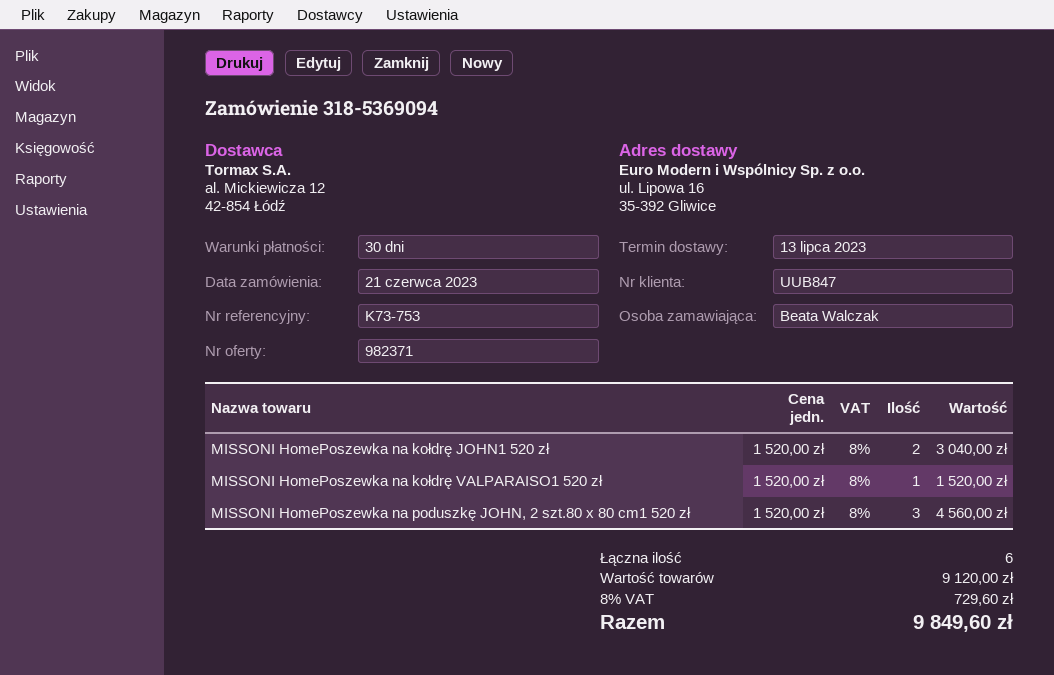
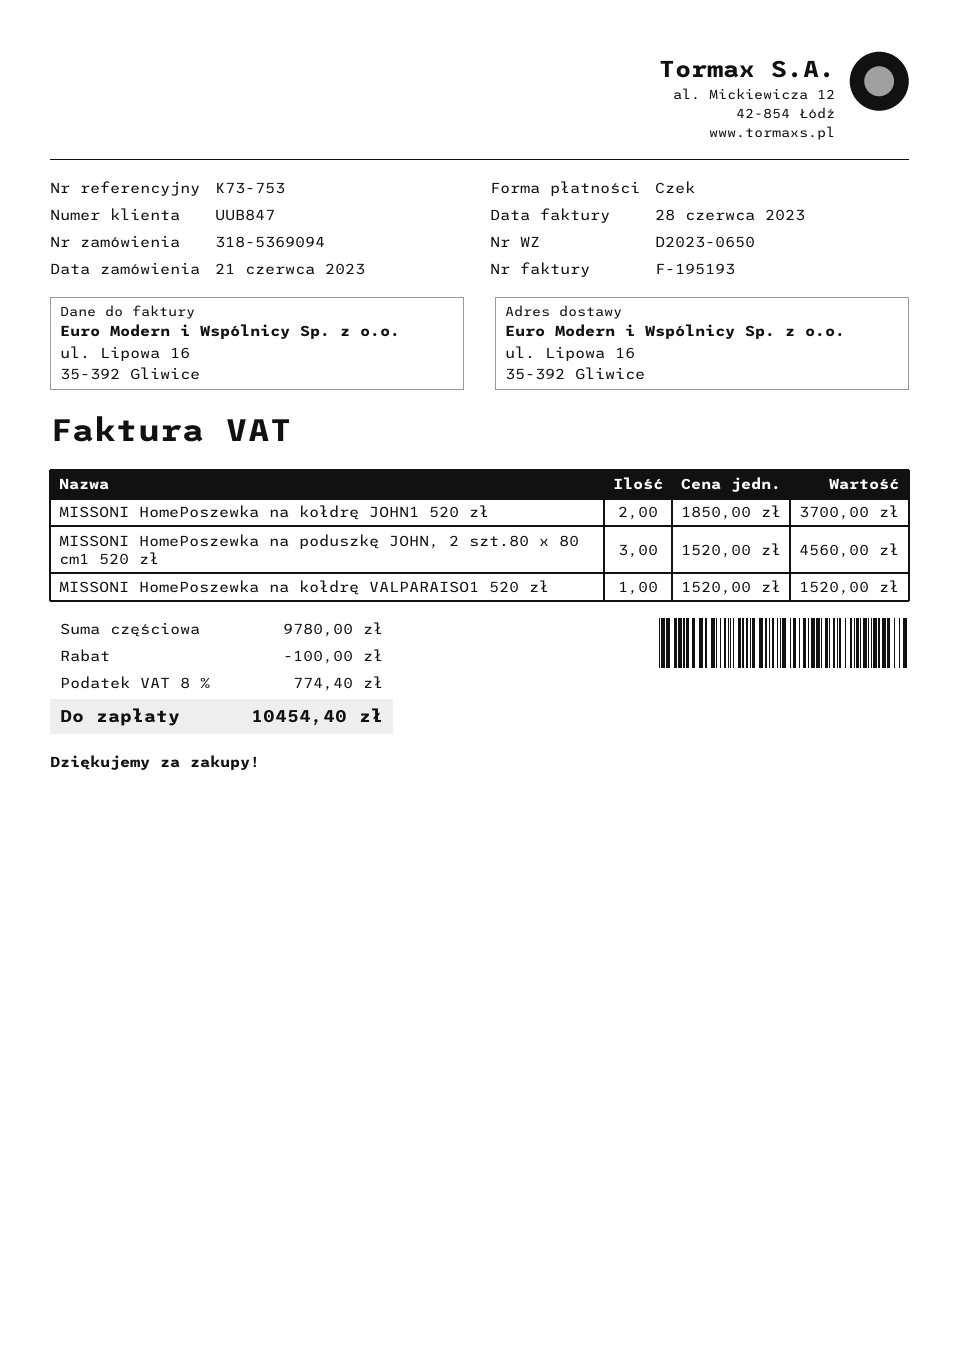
MISSONI HomePoszewka na kołdrę JOHN1 520 zł: 2 x 1520.00 = 3040.00 -> 2 x 1850.00 = 3700.00
subtotal: 9120.00 -> 9780.00
discount: none -> 100.00
tax: 8% = 729.60 -> 8% = 774.40
total: 9849.60 -> 10454.40

